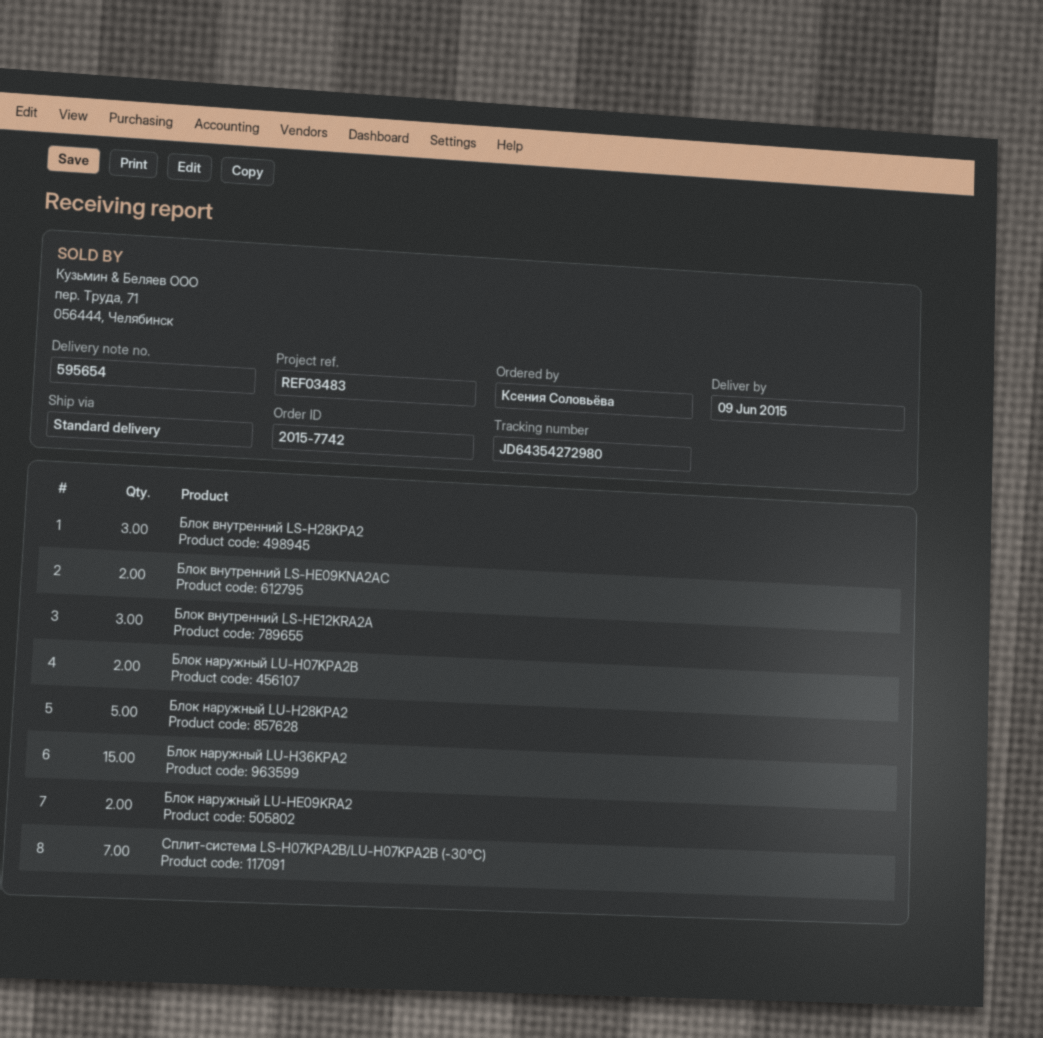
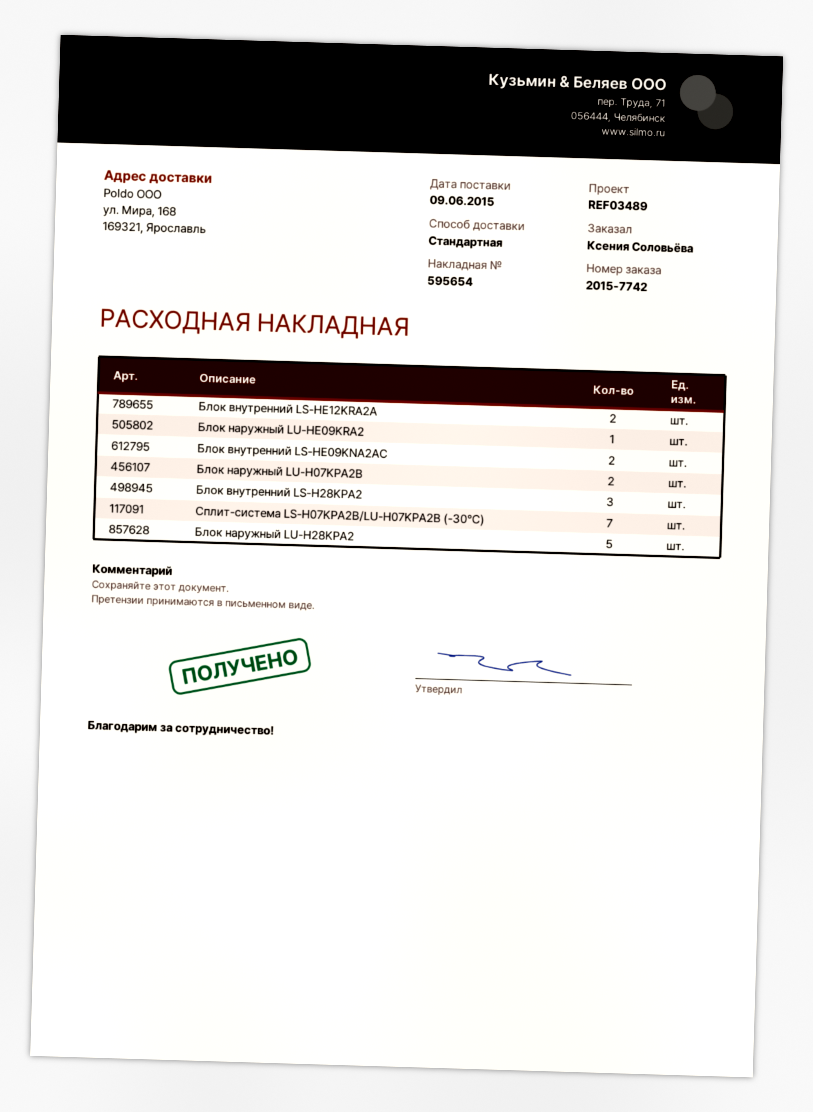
reference: REF03483 -> REF03489
Блок внутренний LS-HE12KRA2A: 3 -> 2
Блок наружный LU-H36KPA2: 15 -> none
Блок наружный LU-HE09KRA2: 2 -> 1

